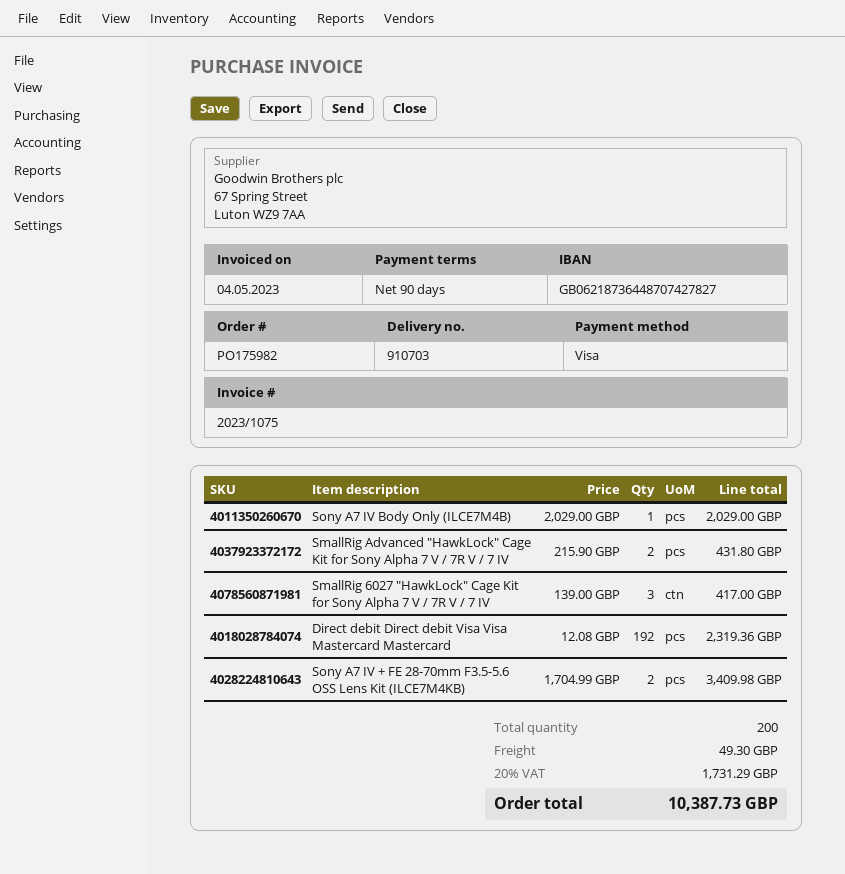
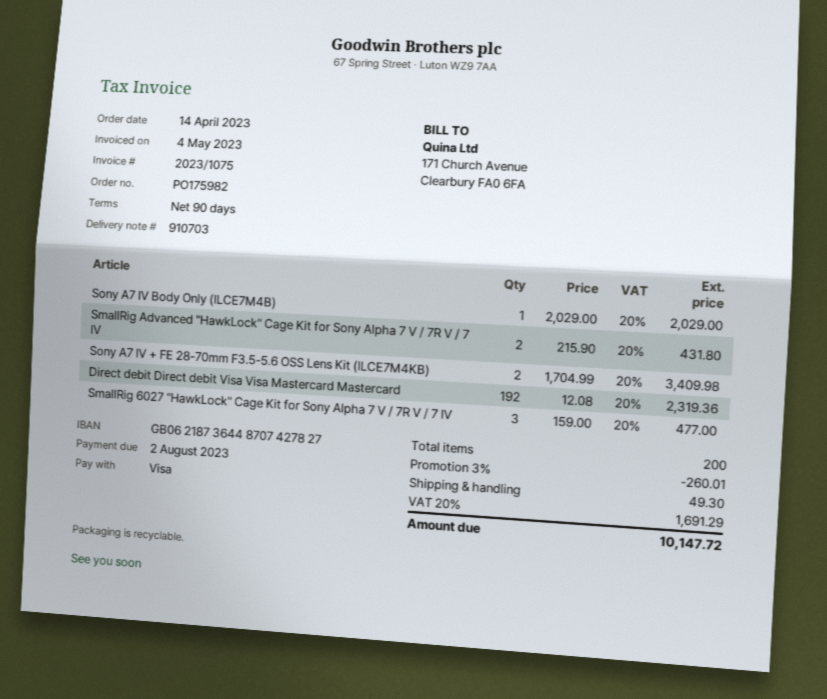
SmallRig 6027 "HawkLock" Cage Kit for Sony Alpha 7 V / 7R V / 7 IV: 3 x 139.00 = 417.00 -> 3 x 159.00 = 477.00
discount: none -> 3% = 260.01
tax: 20% = 1731.29 -> 20% = 1691.29
total: 10387.73 -> 10147.72

